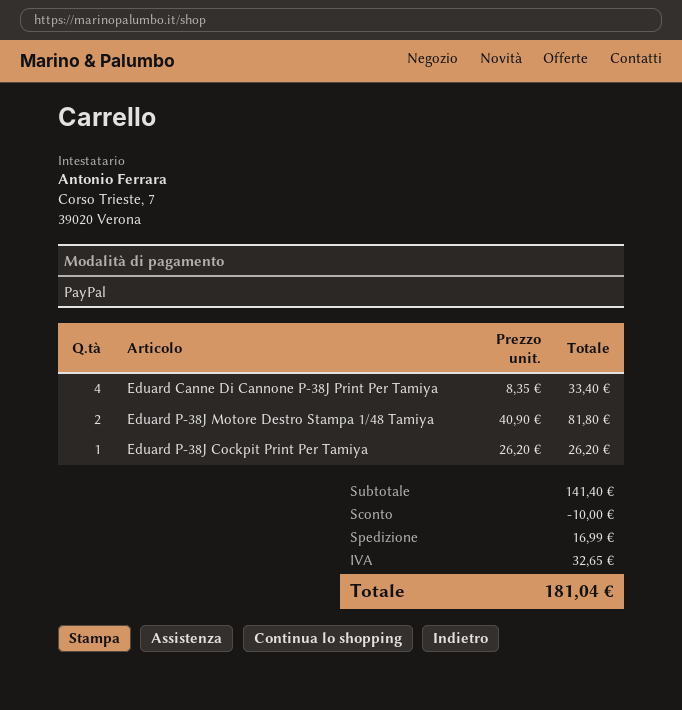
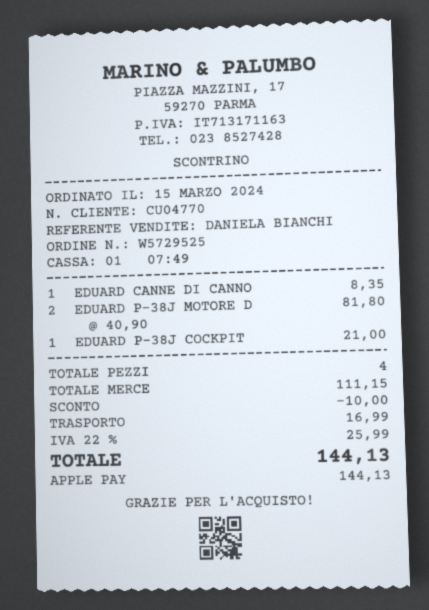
payment method: PayPal -> Apple Pay
Eduard Canne Di Cannone P-38J Print Per Tamiya: 4 x 8.35 = 33.40 -> 1 x 8.35 = 8.35
Eduard P-38J Cockpit Print Per Tamiya: 1 x 26.20 = 26.20 -> 1 x 21.00 = 21.00
subtotal: 141.40 -> 111.15
tax: 32.65 -> 25.99
total: 181.04 -> 144.13

